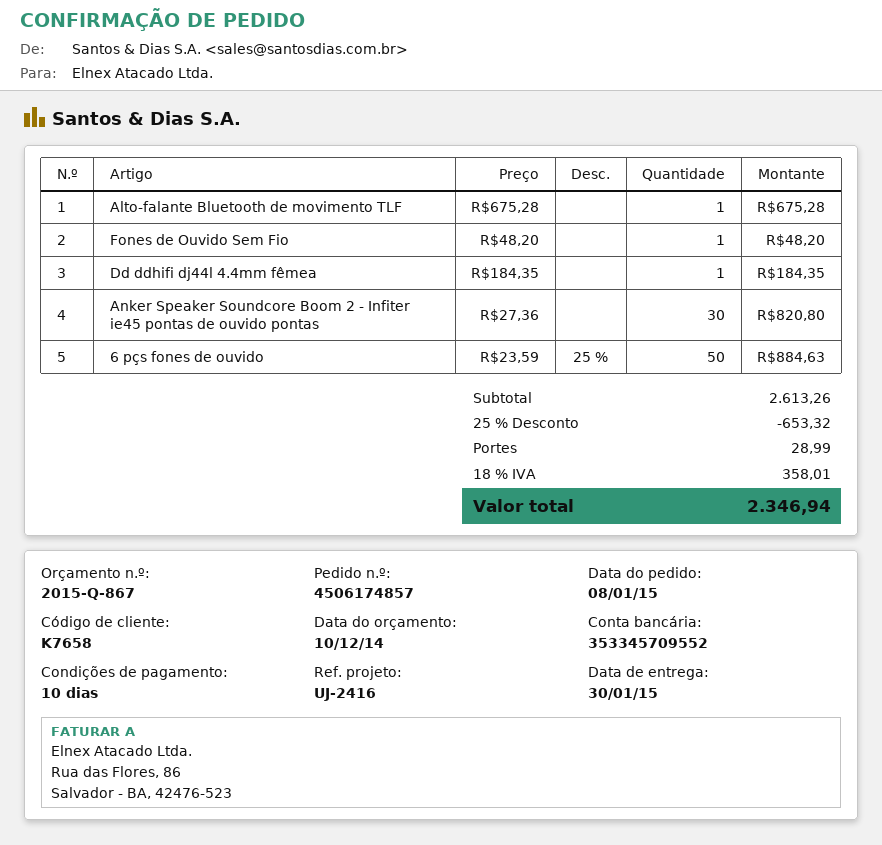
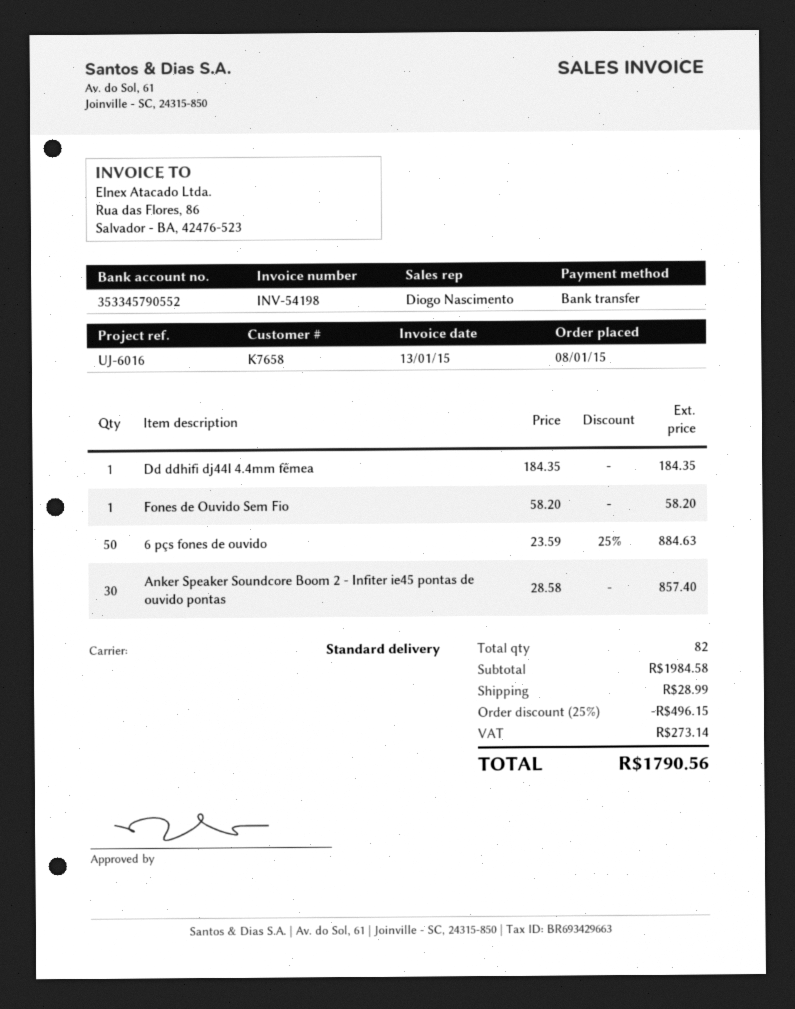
reference: UJ-2416 -> UJ-6016
bank account: 353345709552 -> 353345790552
Alto-falante Bluetooth de movimento TLF: 1 x 675.28 = 675.28 -> none
Fones de Ouvido Sem Fio: 1 x 48.20 = 48.20 -> 1 x 58.20 = 58.20
Anker Speaker Soundcore Boom 2 - Infiter ie45 pontas de ouvido pontas: 30 x 27.36 = 820.80 -> 30 x 28.58 = 857.40
subtotal: 2613.26 -> 1984.58
discount: 25% = 653.32 -> 25% = 496.15
tax: 358.01 -> 273.14
total: 2346.94 -> 1790.56

